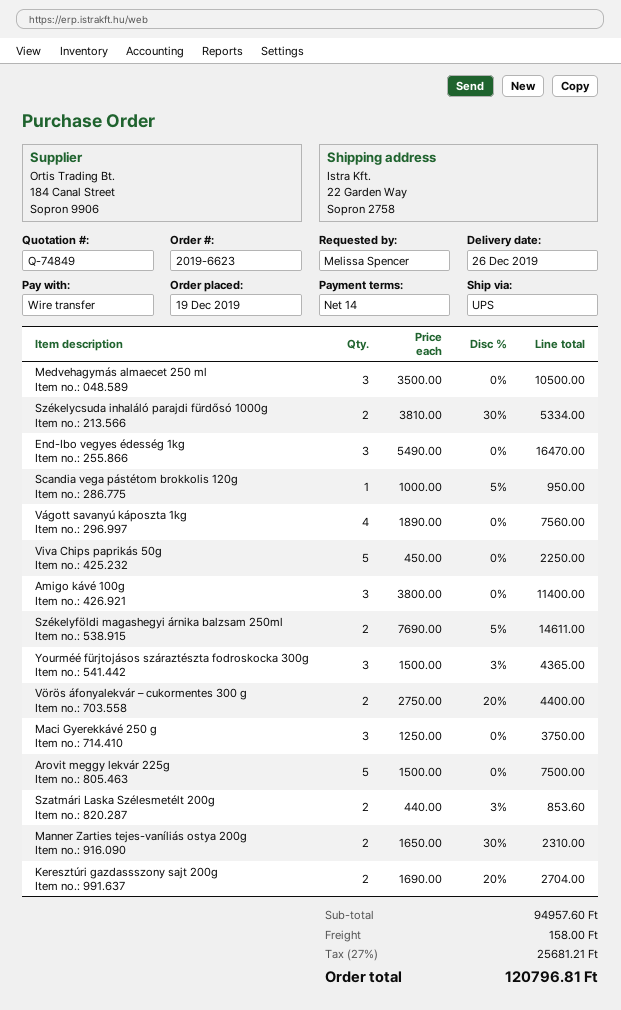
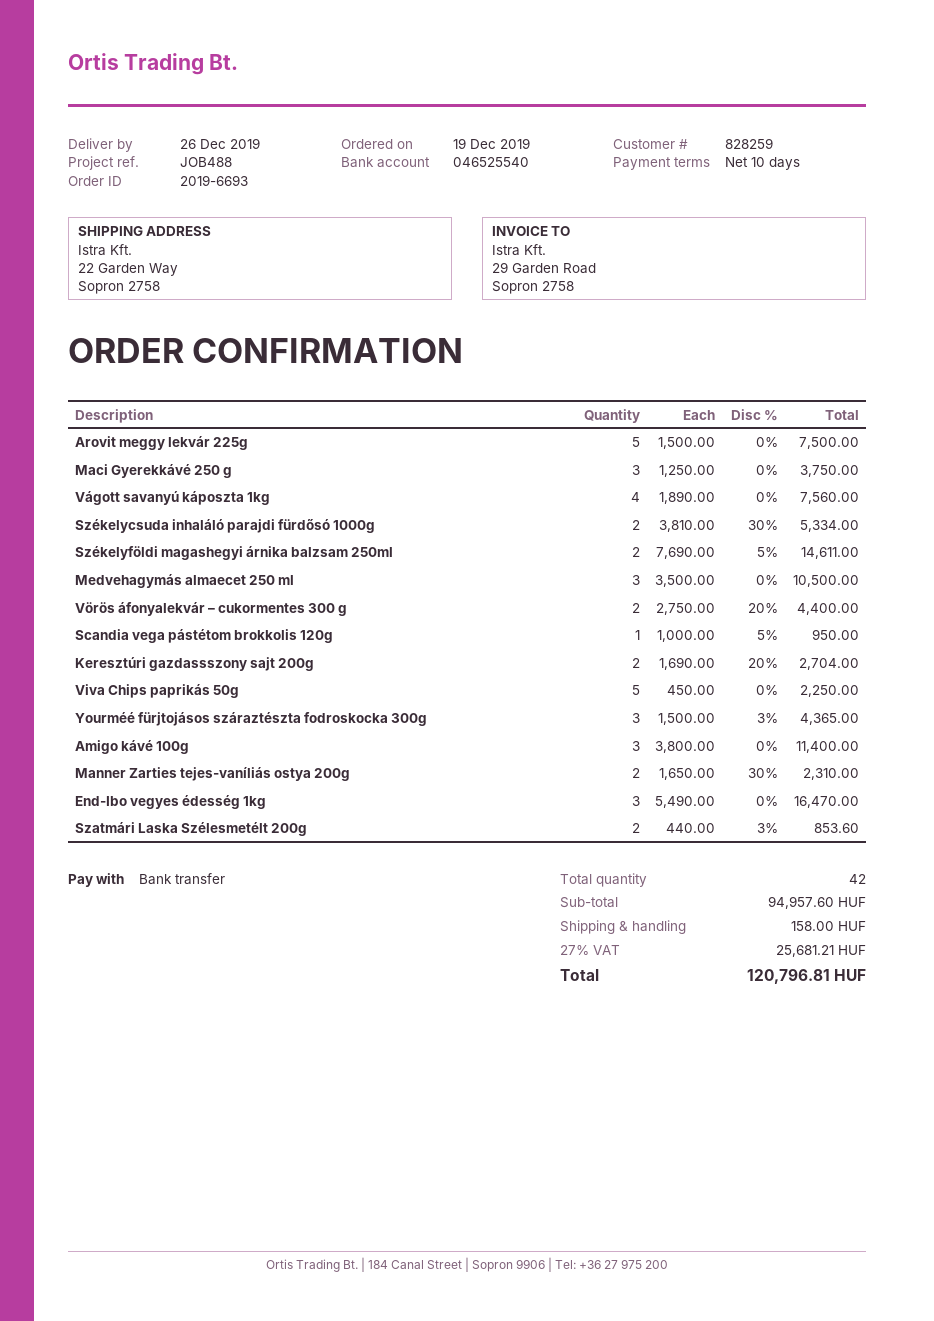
order number: 2019-6623 -> 2019-6693
payment terms: 14 days -> 10 days

